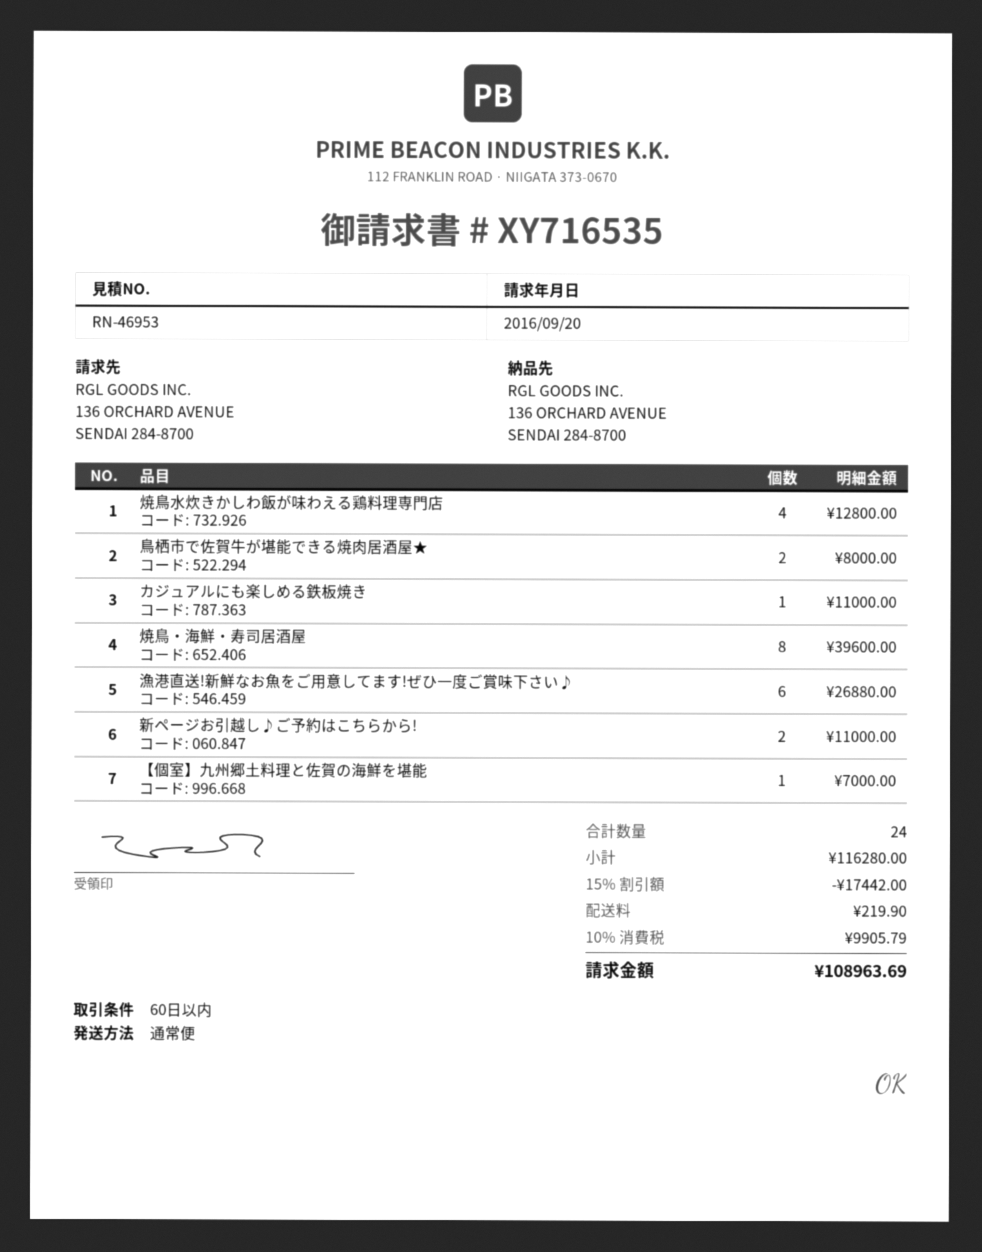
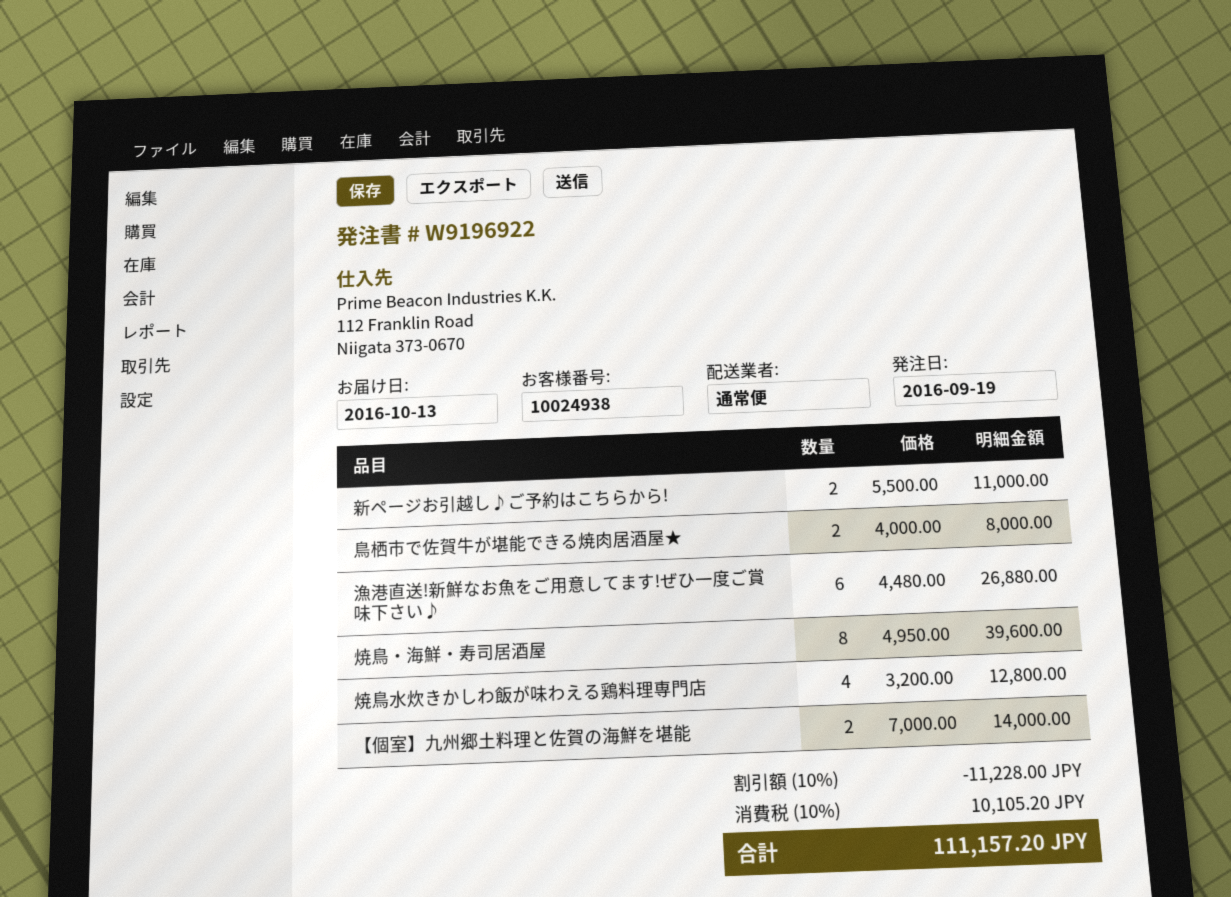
カジュアルにも楽しめる鉄板焼き: 1 for 11000.00 -> none
【個室】九州郷土料理と佐賀の海鮮を堪能: 1 for 7000.00 -> 2 for 14000.00
discount: 15% = 17442.00 -> 10% = 11228.00
shipping: 219.90 -> none
tax: 10% = 9905.79 -> 10% = 10105.20
total: 108963.69 -> 111157.20

